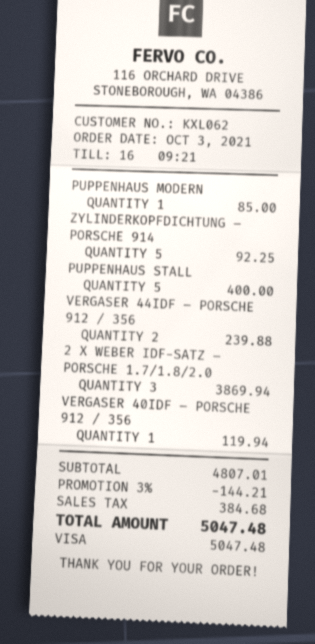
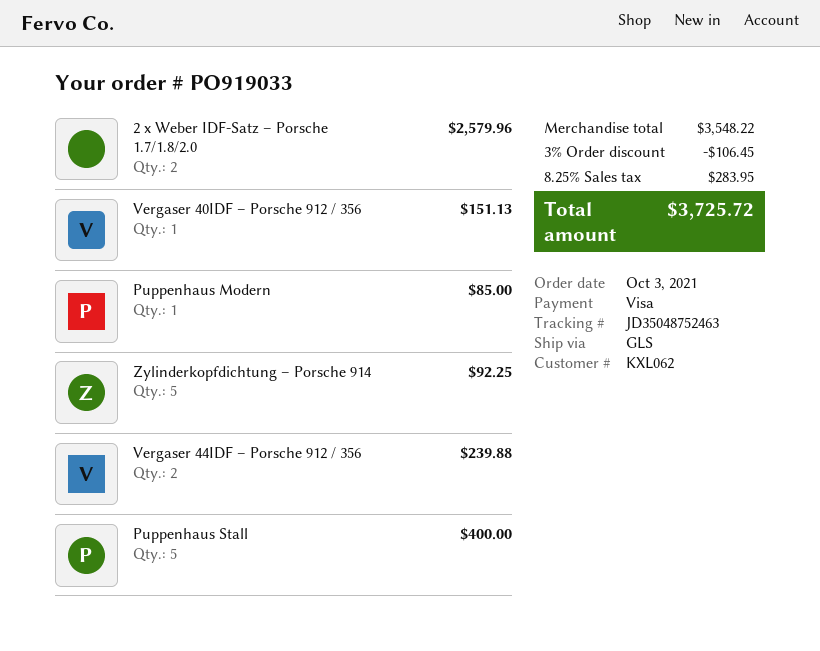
2 X WEBER IDF-SATZ – PORSCHE 1.7/1.8/2.0: 3 for 3869.94 -> 2 for 2579.96
VERGASER 40IDF – PORSCHE 912 / 356: 1 for 119.94 -> 1 for 151.13
subtotal: 4807.01 -> 3548.22
discount: 3% = 144.21 -> 3% = 106.45
tax: 384.68 -> 283.95
total: 5047.48 -> 3725.72

